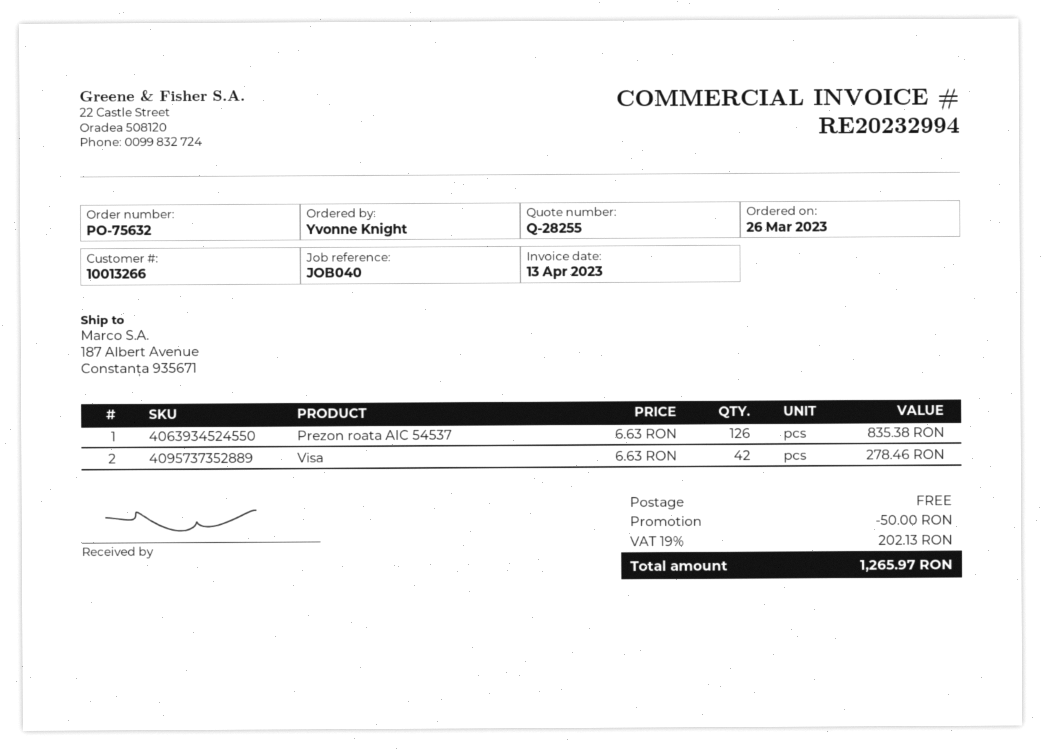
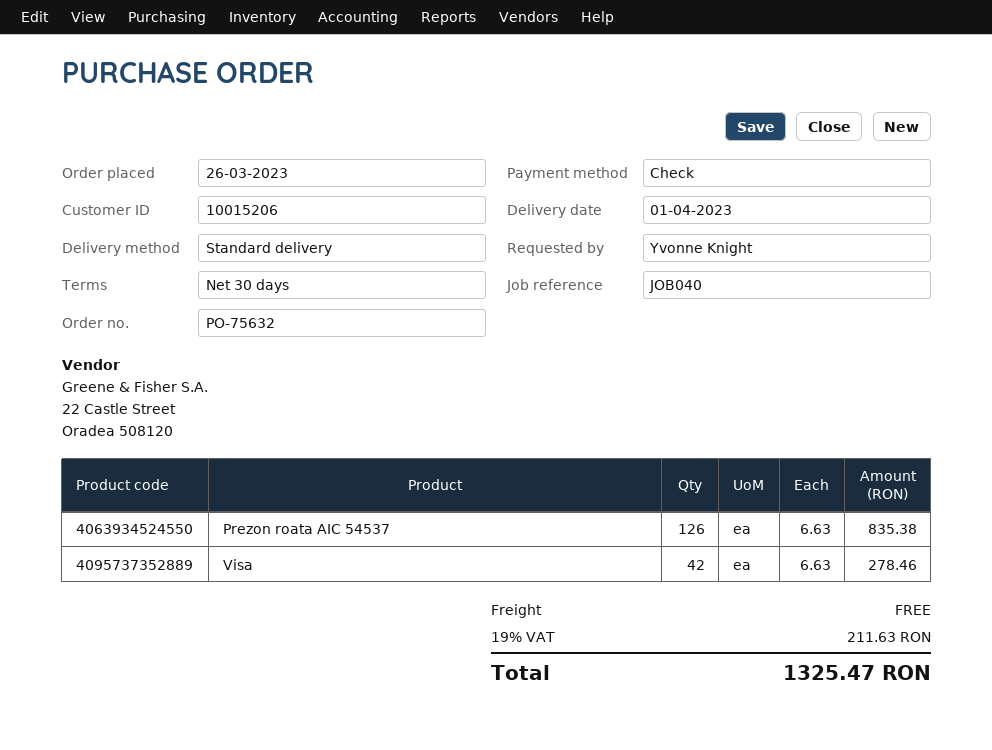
customer number: 10013266 -> 10015206
discount: 50.00 -> none
tax: 19% = 202.13 -> 19% = 211.63
total: 1265.97 -> 1325.47

